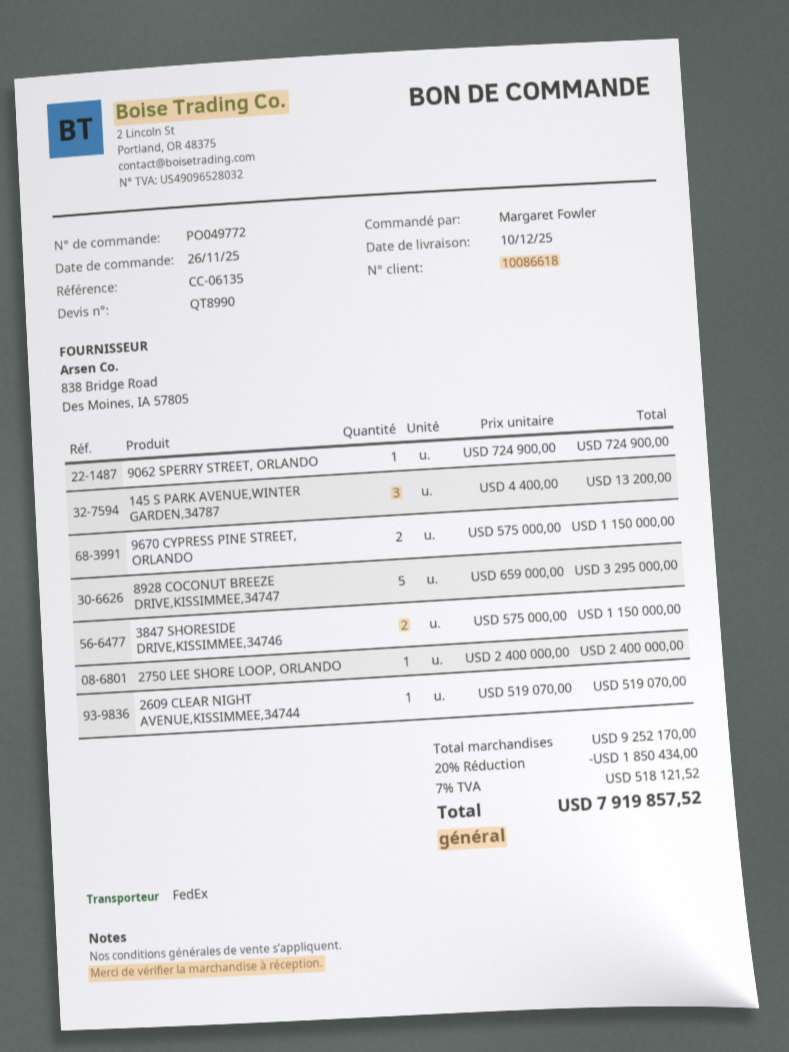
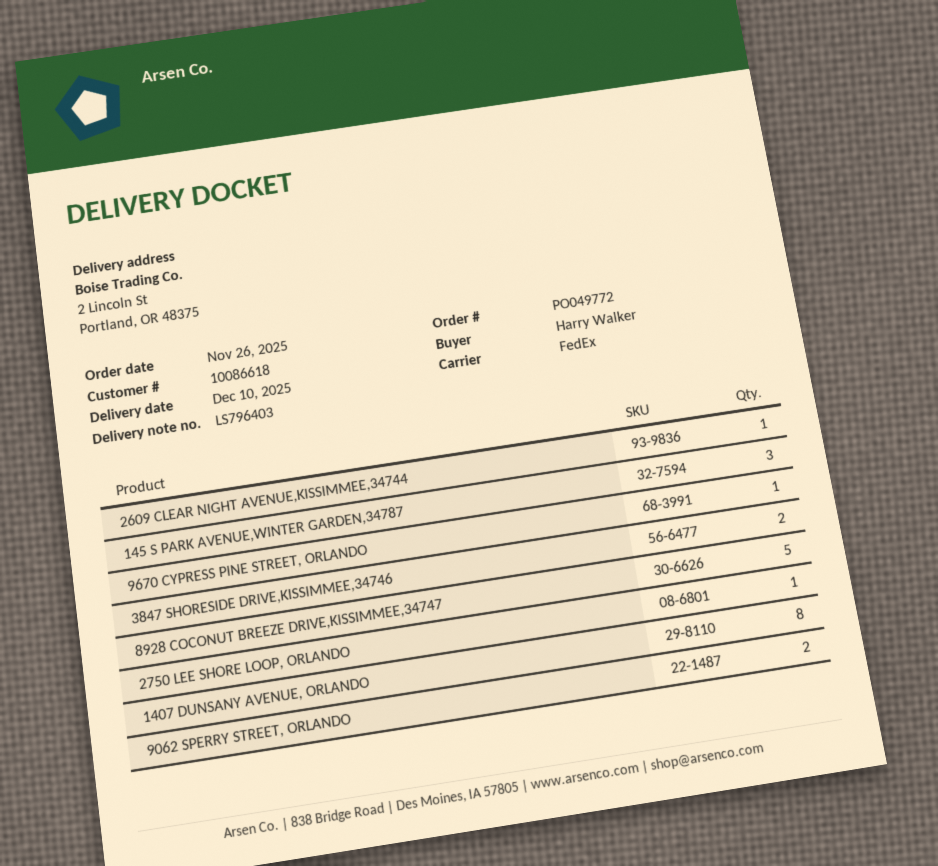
ordered by: Margaret Fowler -> Harry Walker
9062 SPERRY STREET, ORLANDO: 1 -> 2
9670 CYPRESS PINE STREET, ORLANDO: 2 -> 1
1407 DUNSANY AVENUE, ORLANDO: none -> 8

